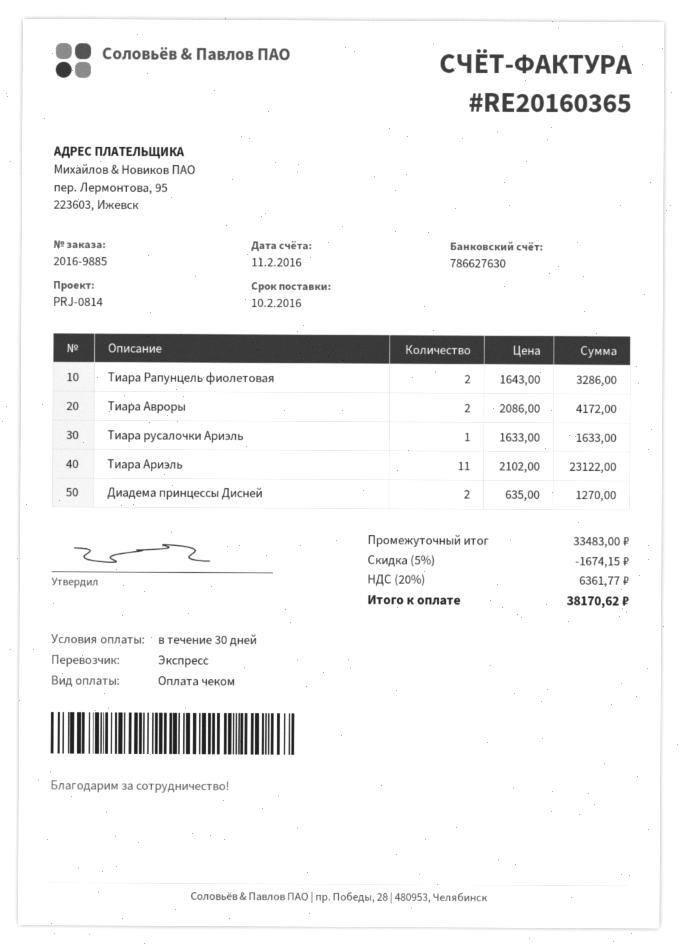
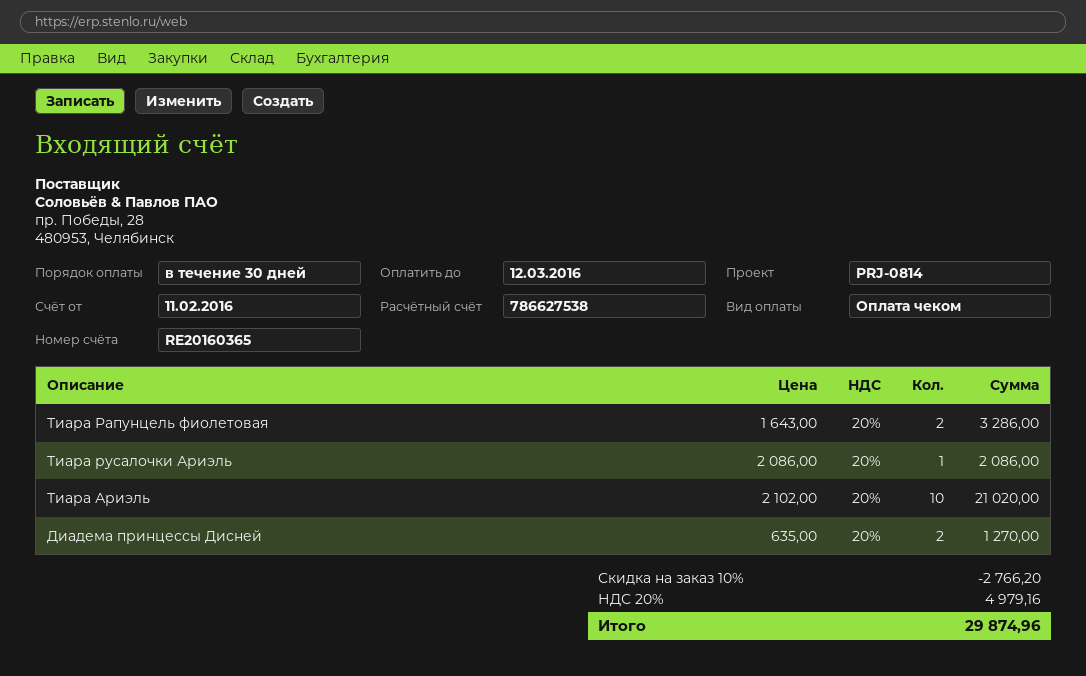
bank account: 786627630 -> 786627538
Тиара Авроры: 2 x 2086.00 = 4172.00 -> none
Тиара русалочки Ариэль: 1 x 1633.00 = 1633.00 -> 1 x 2086.00 = 2086.00
Тиара Ариэль: 11 x 2102.00 = 23122.00 -> 10 x 2102.00 = 21020.00
discount: 5% = 1674.15 -> 10% = 2766.20
tax: 20% = 6361.77 -> 20% = 4979.16
total: 38170.62 -> 29874.96

